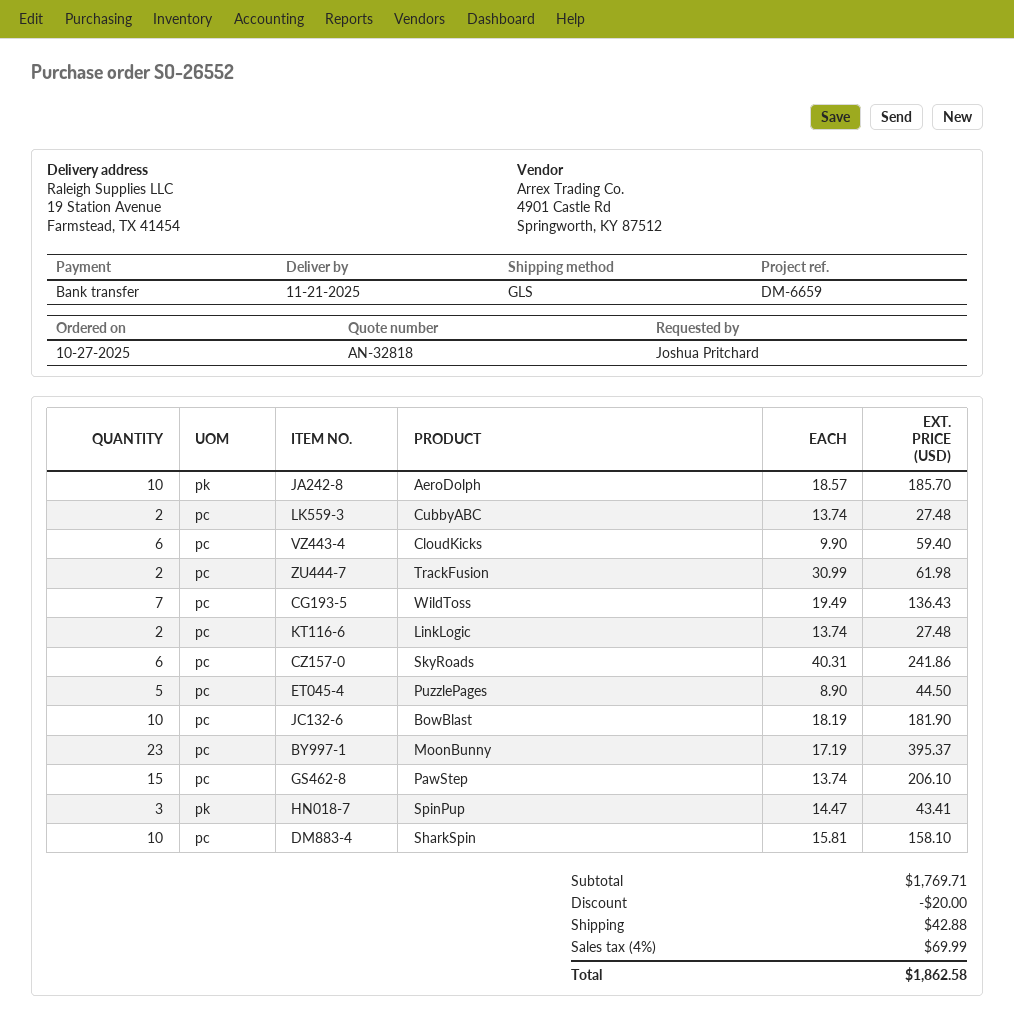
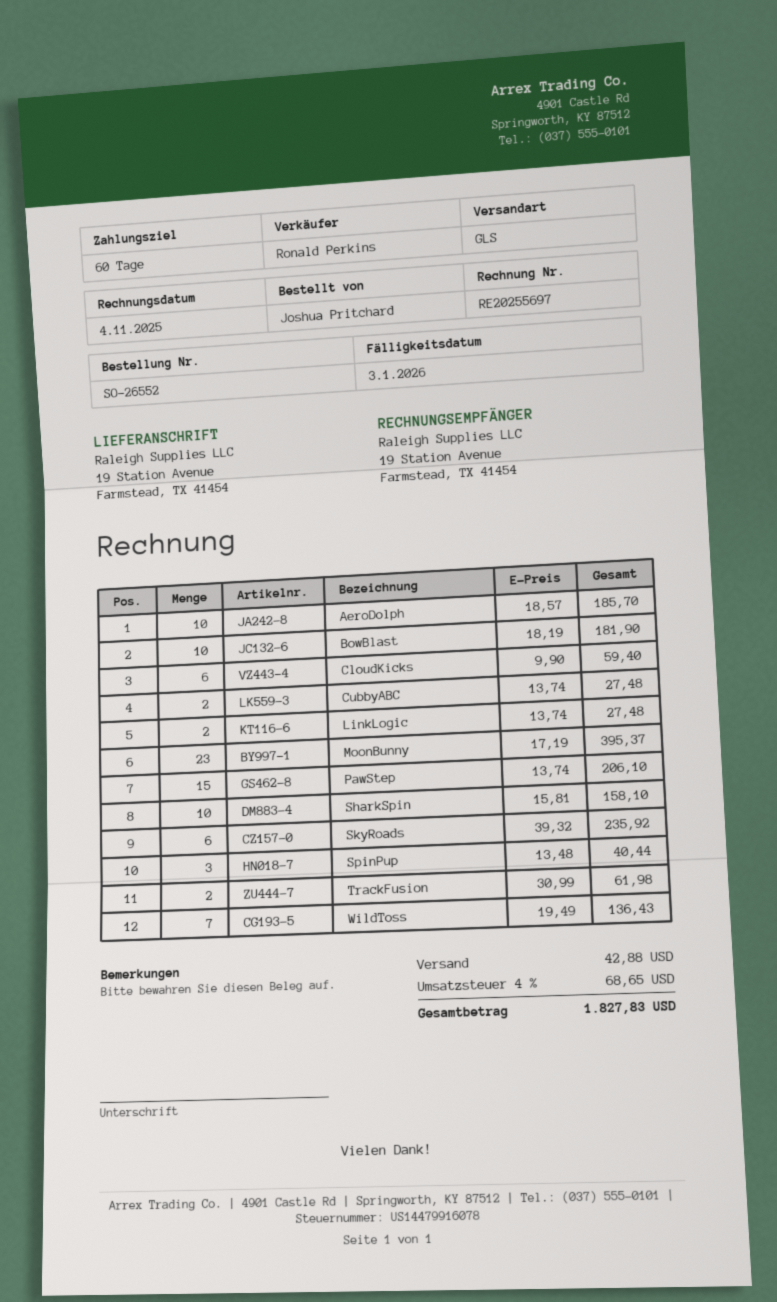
SkyRoads: 6 x 40.31 = 241.86 -> 6 x 39.32 = 235.92
PuzzlePages: 5 x 8.90 = 44.50 -> none
SpinPup: 3 x 14.47 = 43.41 -> 3 x 13.48 = 40.44
discount: 20.00 -> none
tax: 4% = 69.99 -> 4% = 68.65
total: 1862.58 -> 1827.83

